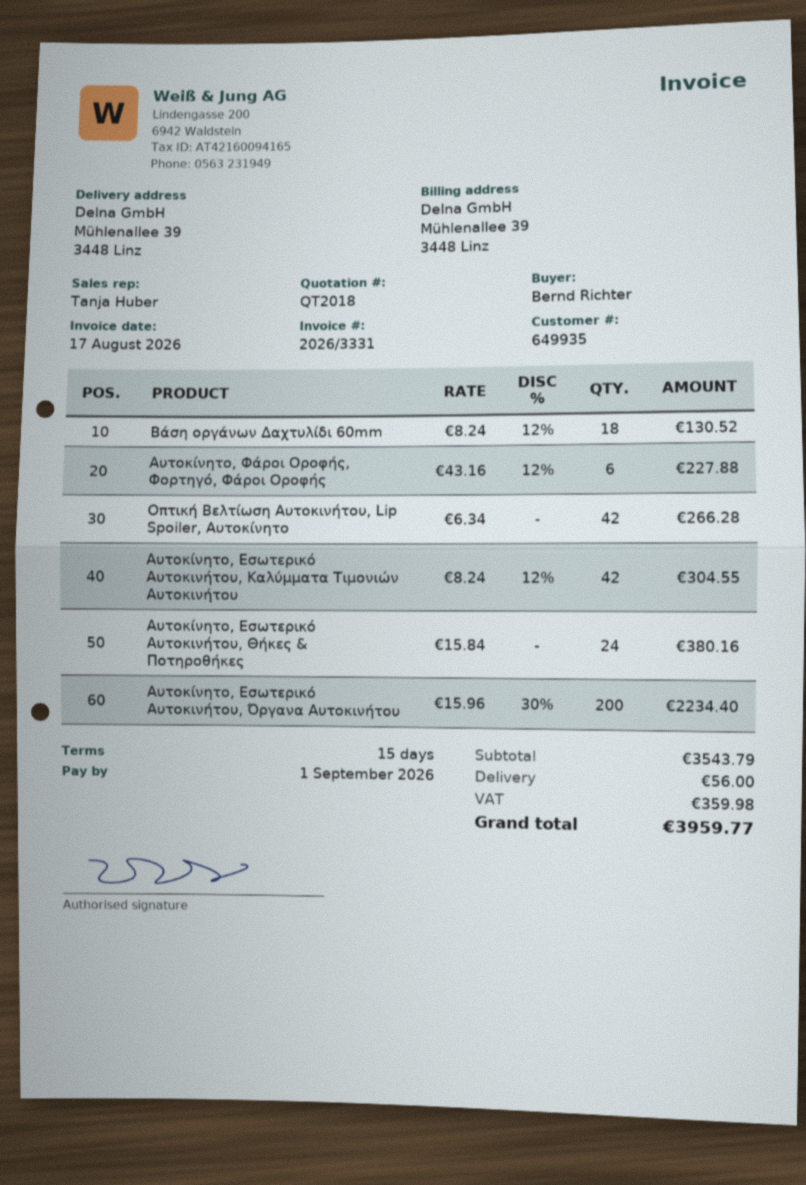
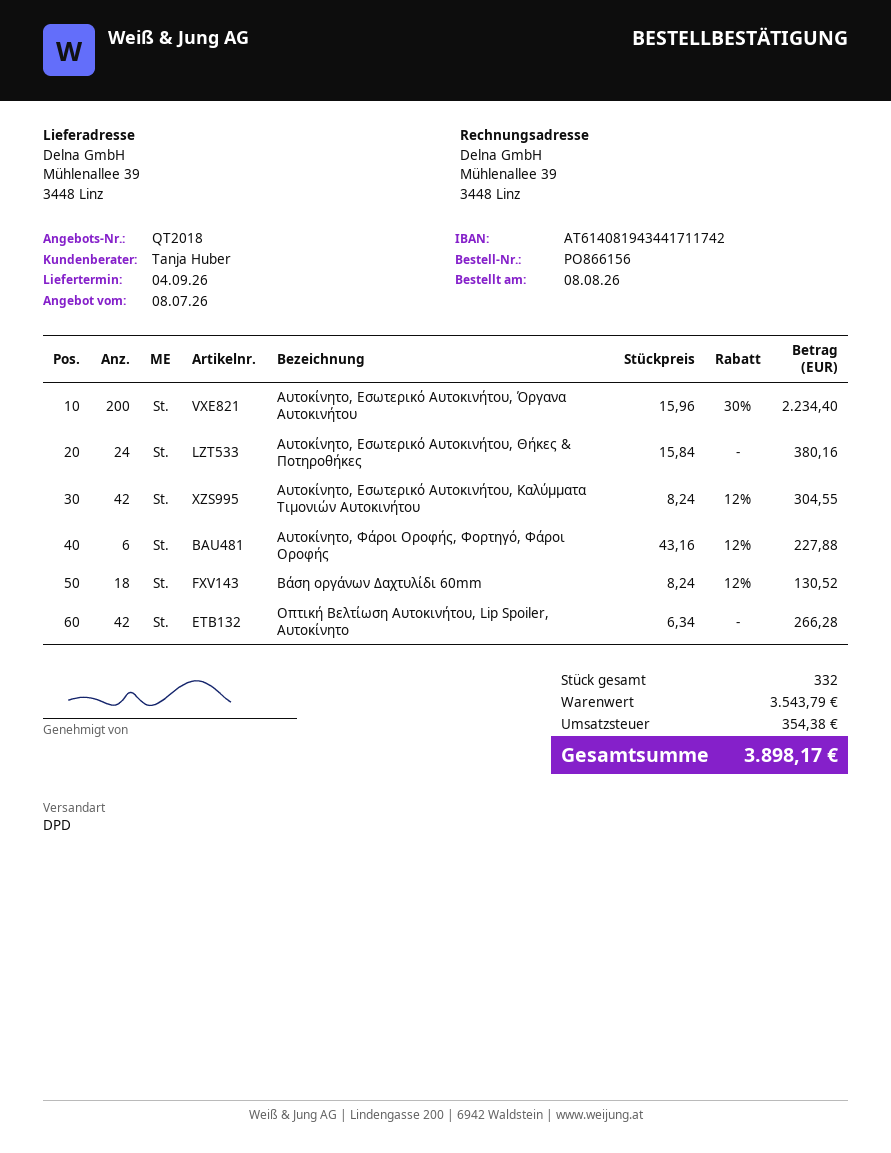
shipping: 56.00 -> none
tax: 359.98 -> 354.38
total: 3959.77 -> 3898.17

